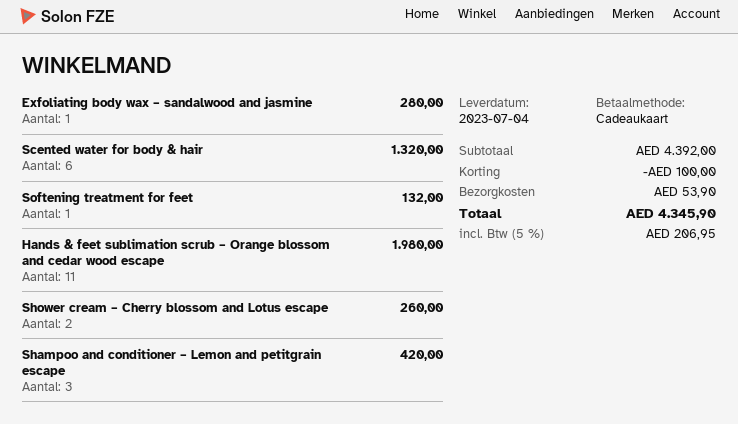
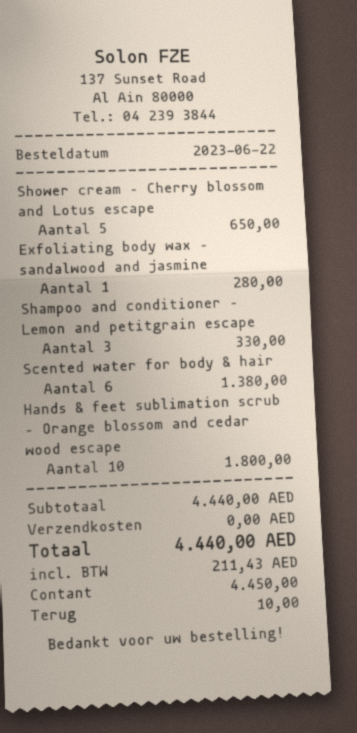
payment method: gift card -> cash
Scented water for body & hair: 6 for 1320.00 -> 6 for 1380.00
Softening treatment for feet: 1 for 132.00 -> none
Hands & feet sublimation scrub – Orange blossom and cedar wood escape: 11 for 1980.00 -> 10 for 1800.00
Shower cream – Cherry blossom and Lotus escape: 2 for 260.00 -> 5 for 650.00
Shampoo and conditioner – Lemon and petitgrain escape: 3 for 420.00 -> 3 for 330.00
subtotal: 4392.00 -> 4440.00
discount: 100.00 -> none
shipping: 53.90 -> 0.00
tax: 206.95 -> 211.43
total: 4345.90 -> 4440.00

